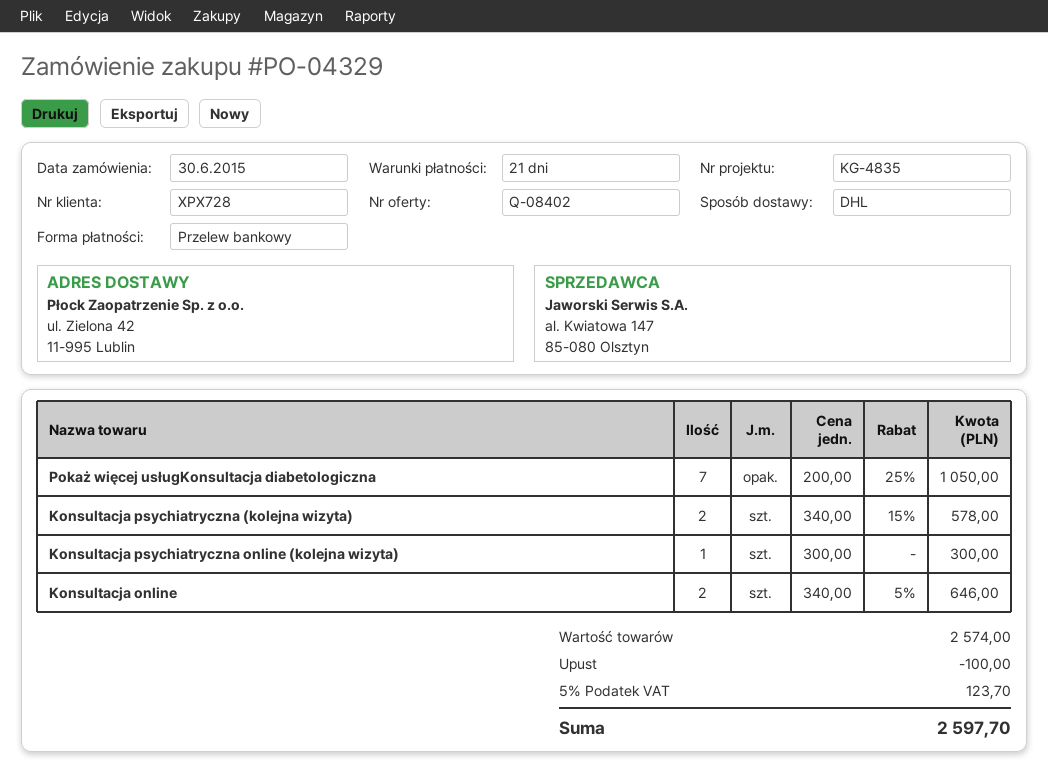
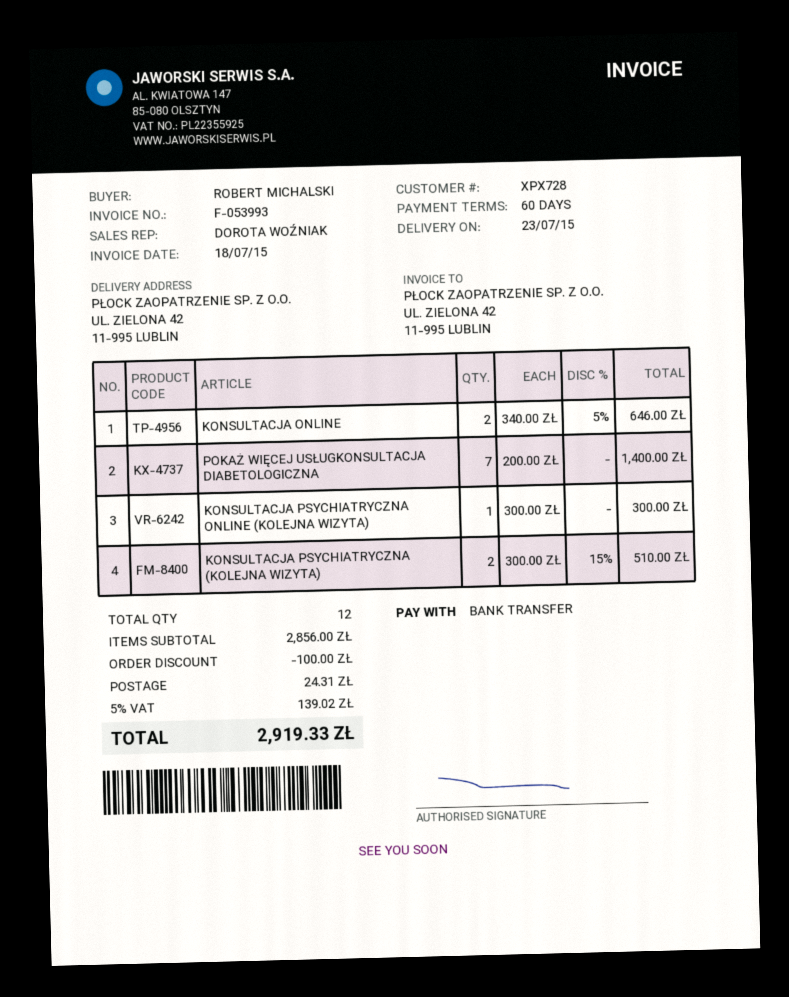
payment terms: 21 days -> 60 days
Pokaż więcej usługKonsultacja diabetologiczna: 7 x 200.00 - 25% = 1050.00 -> 7 x 200.00 = 1400.00
Konsultacja psychiatryczna (kolejna wizyta): 2 x 340.00 - 15% = 578.00 -> 2 x 300.00 - 15% = 510.00
subtotal: 2574.00 -> 2856.00
shipping: none -> 24.31
tax: 5% = 123.70 -> 5% = 139.02
total: 2597.70 -> 2919.33

